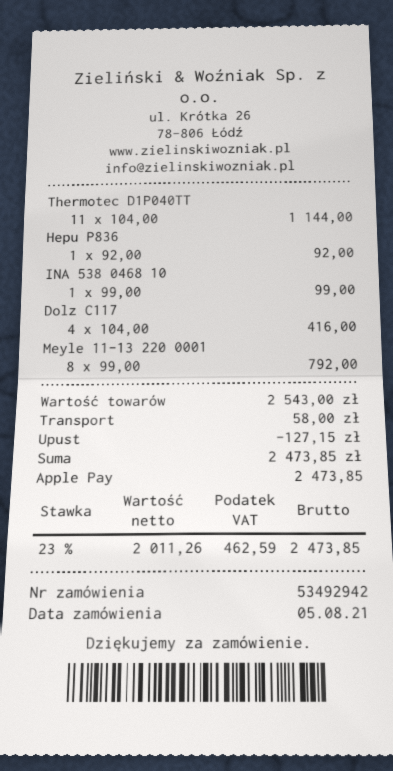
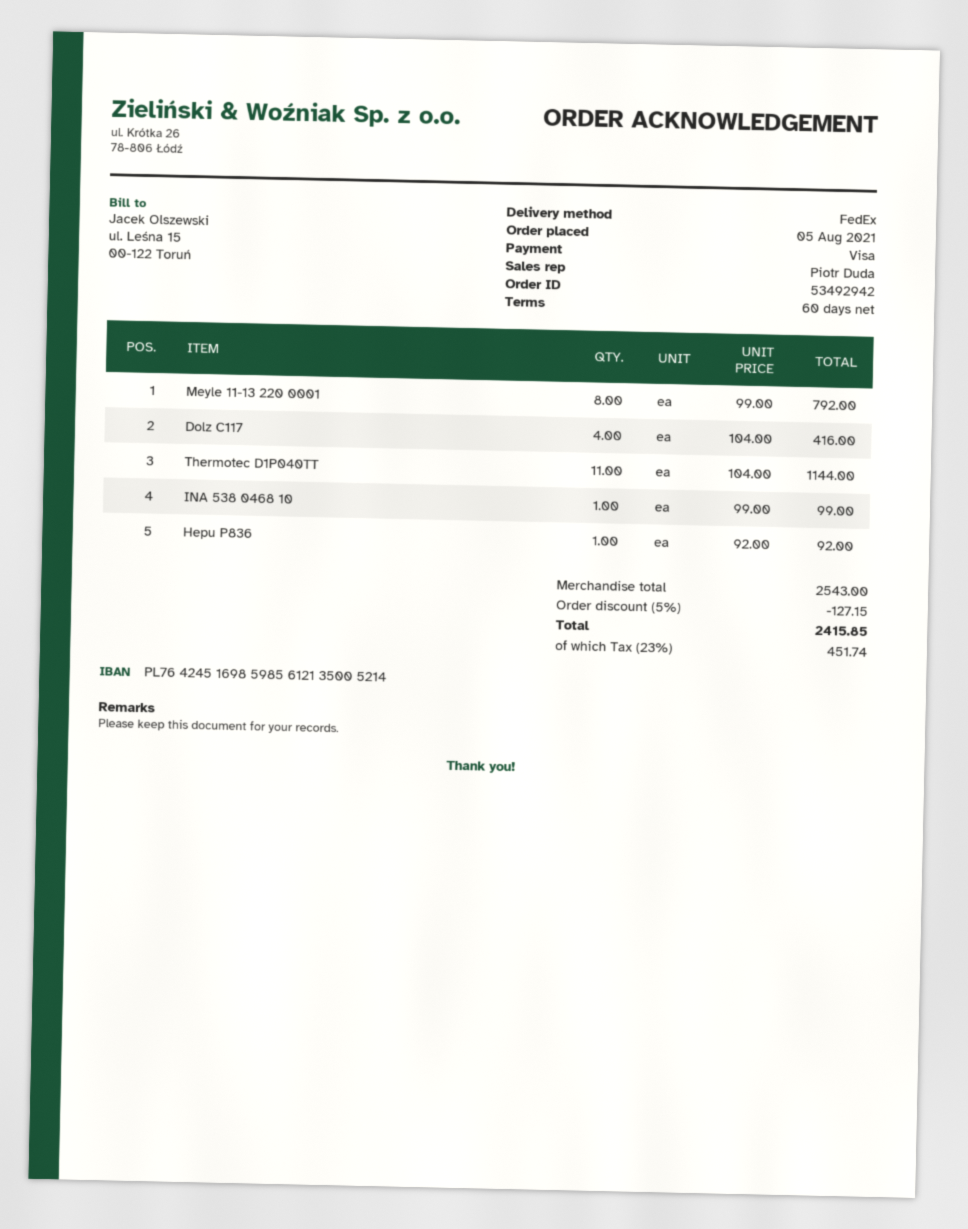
payment method: Apple Pay -> Visa
shipping: 58.00 -> none
tax: 23% = 462.59 -> 23% = 451.74
total: 2473.85 -> 2415.85

